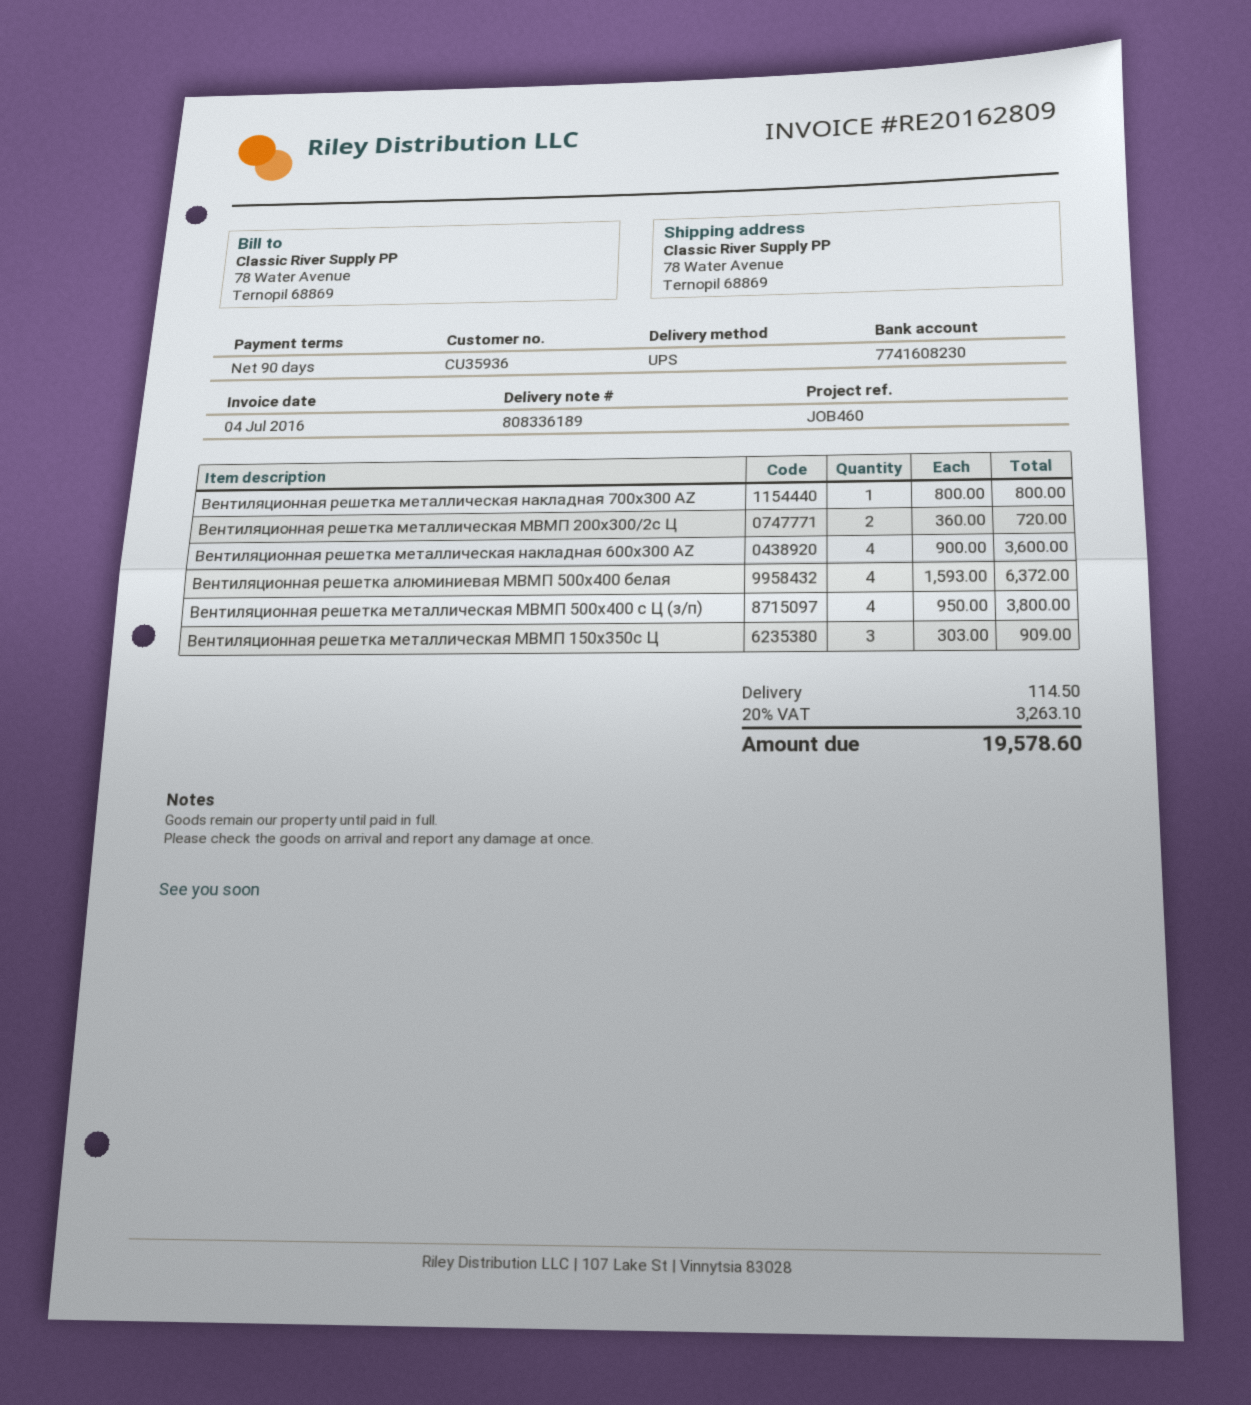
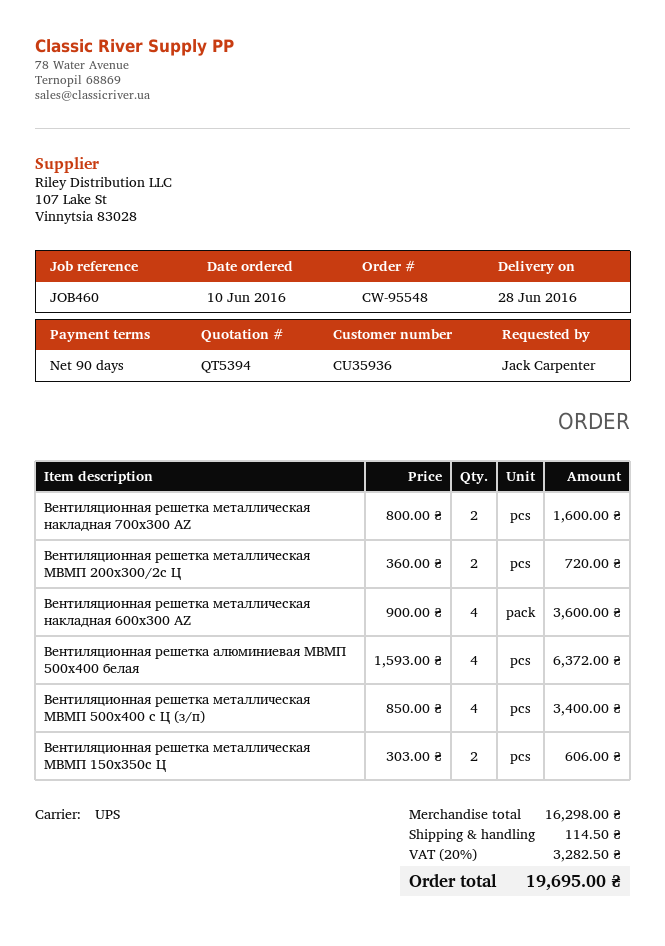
Вентиляционная решетка металлическая накладная 700х300 AZ: 1 x 800.00 = 800.00 -> 2 x 800.00 = 1600.00
Вентиляционная решетка металлическая МВМП 500х400 с Ц (з/п): 4 x 950.00 = 3800.00 -> 4 x 850.00 = 3400.00
Вентиляционная решетка металлическая МВМП 150х350с Ц: 3 x 303.00 = 909.00 -> 2 x 303.00 = 606.00
tax: 20% = 3263.10 -> 20% = 3282.50
total: 19578.60 -> 19695.00

